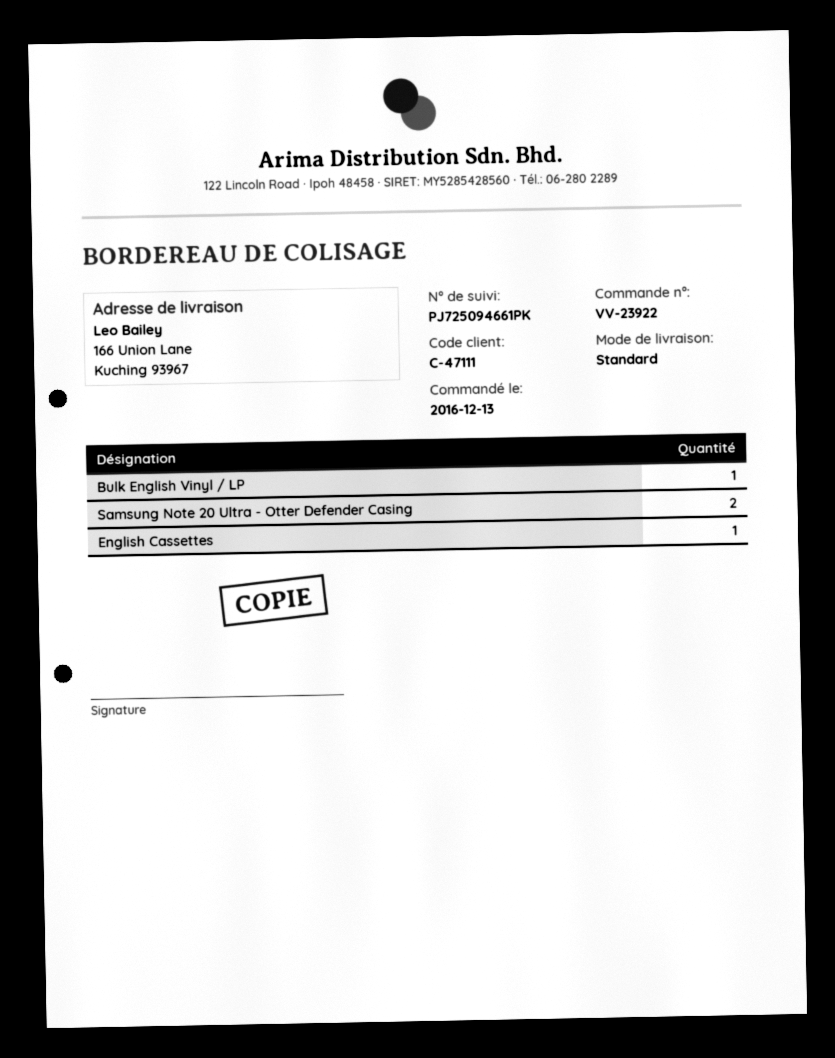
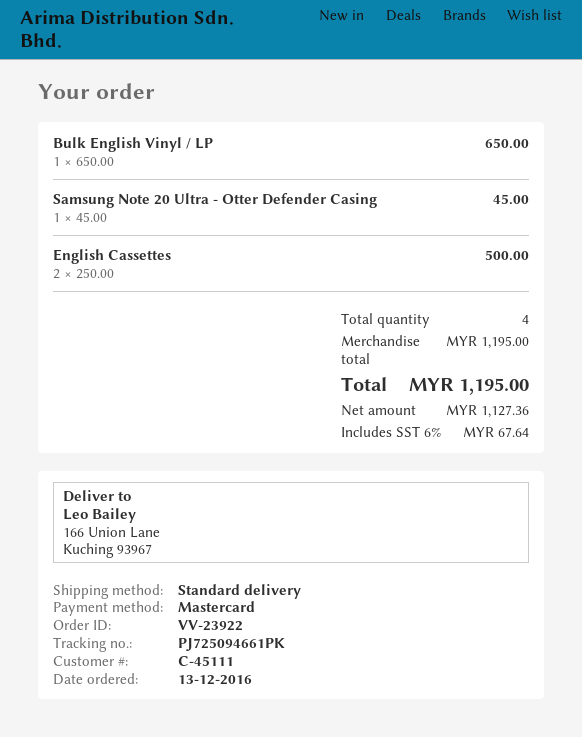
customer number: C-47111 -> C-45111
Samsung Note 20 Ultra - Otter Defender Casing: 2 -> 1
English Cassettes: 1 -> 2

